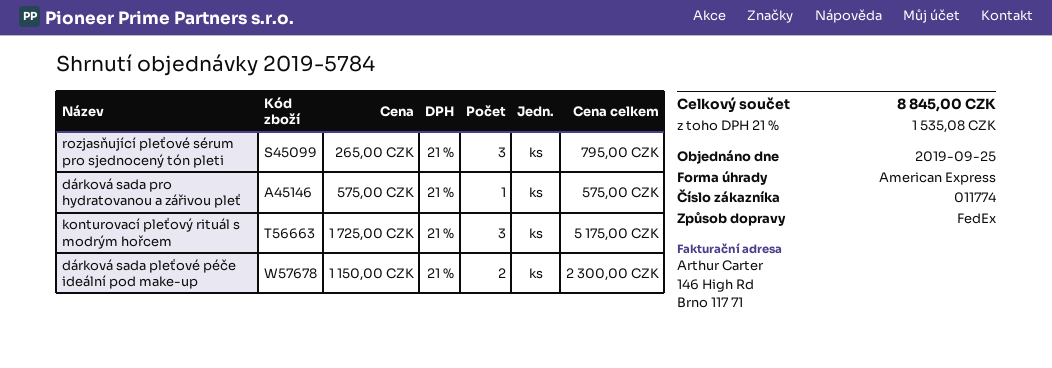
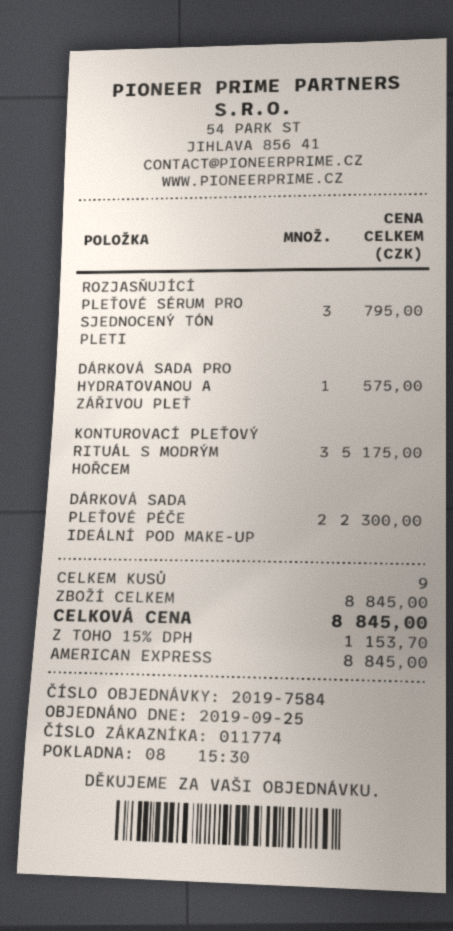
order number: 2019-5784 -> 2019-7584
tax: 21% = 1535.08 -> 15% = 1153.70

